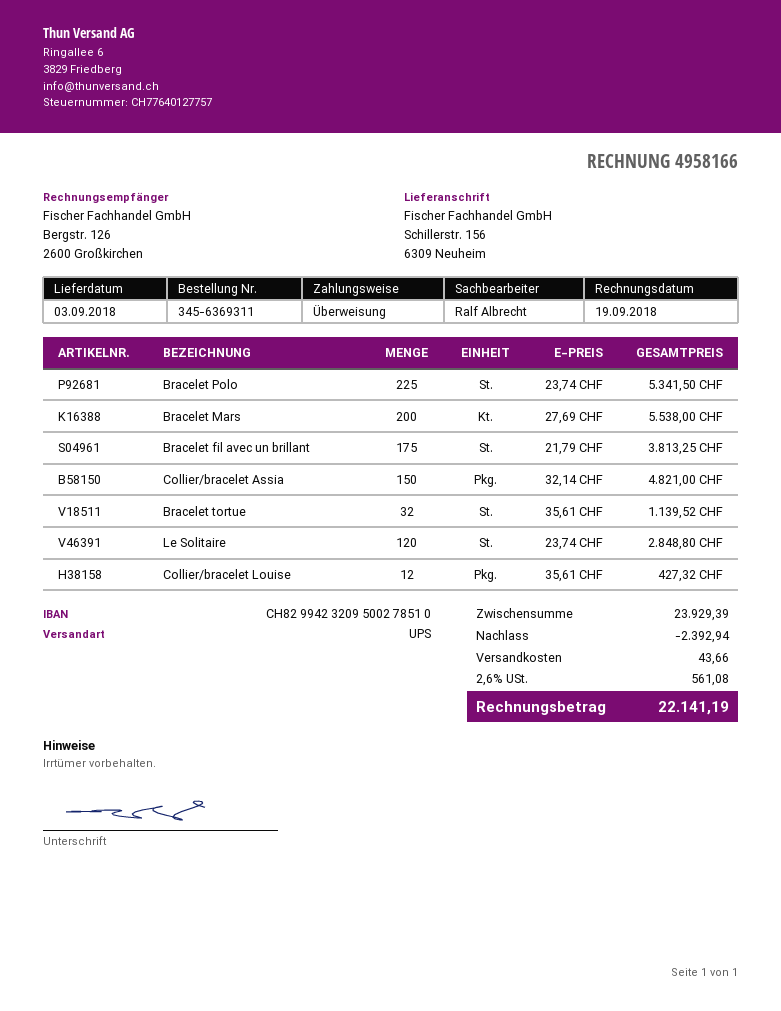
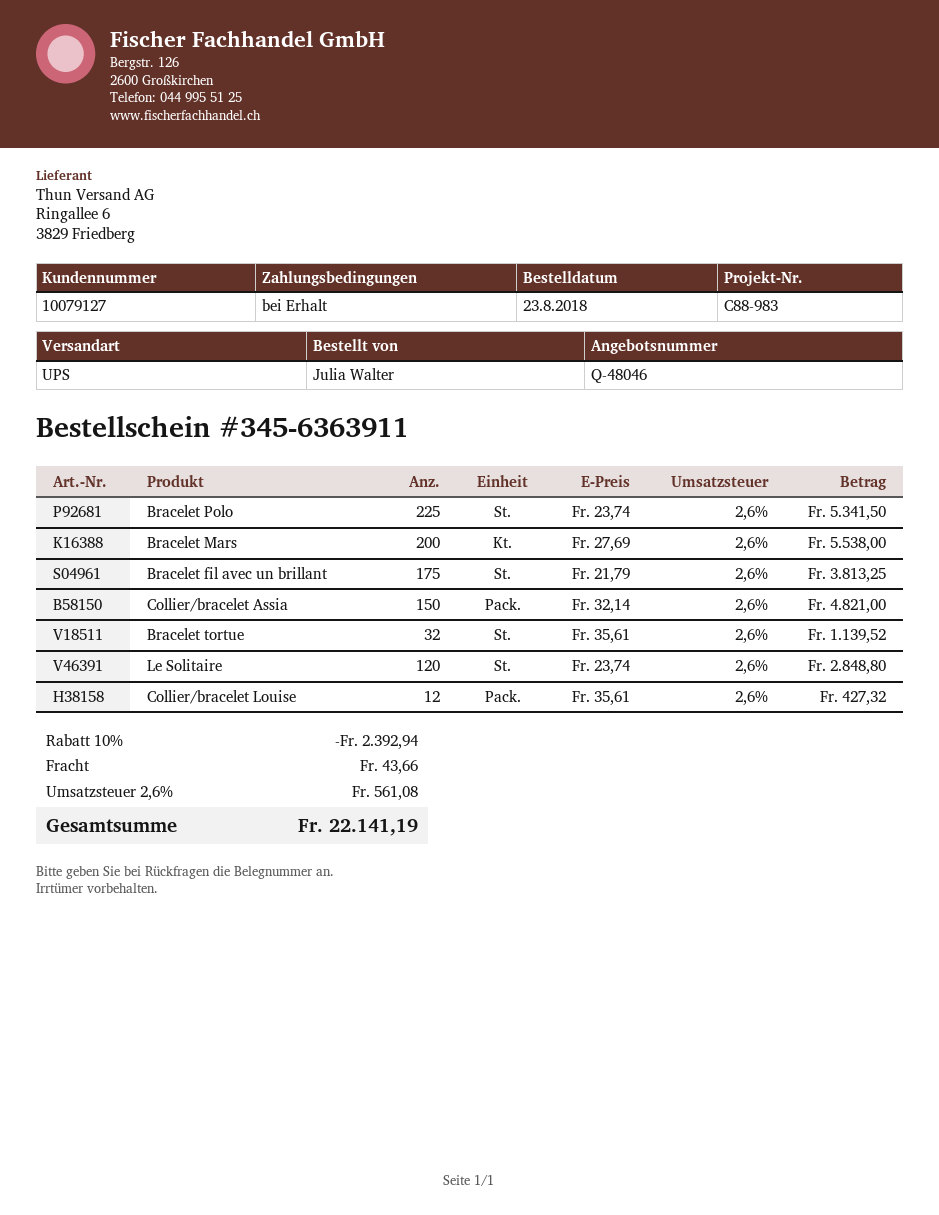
order number: 345-6369311 -> 345-6363911

